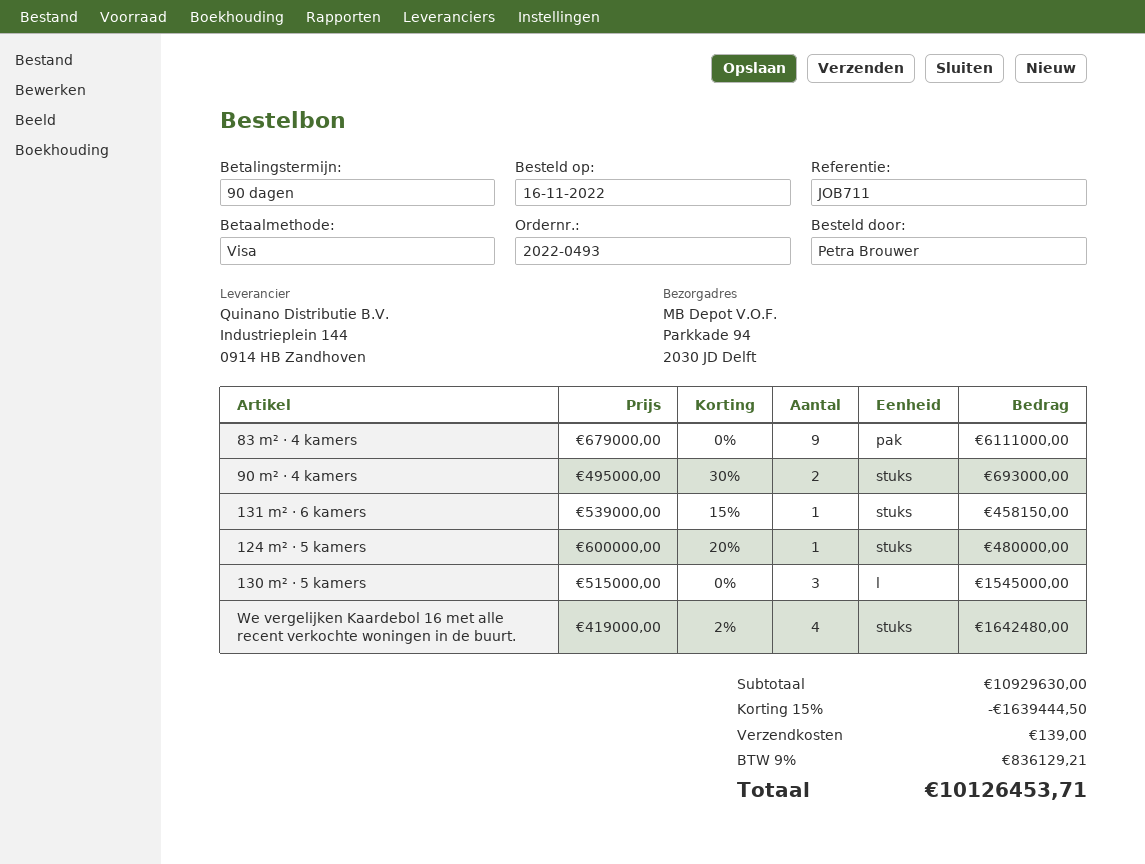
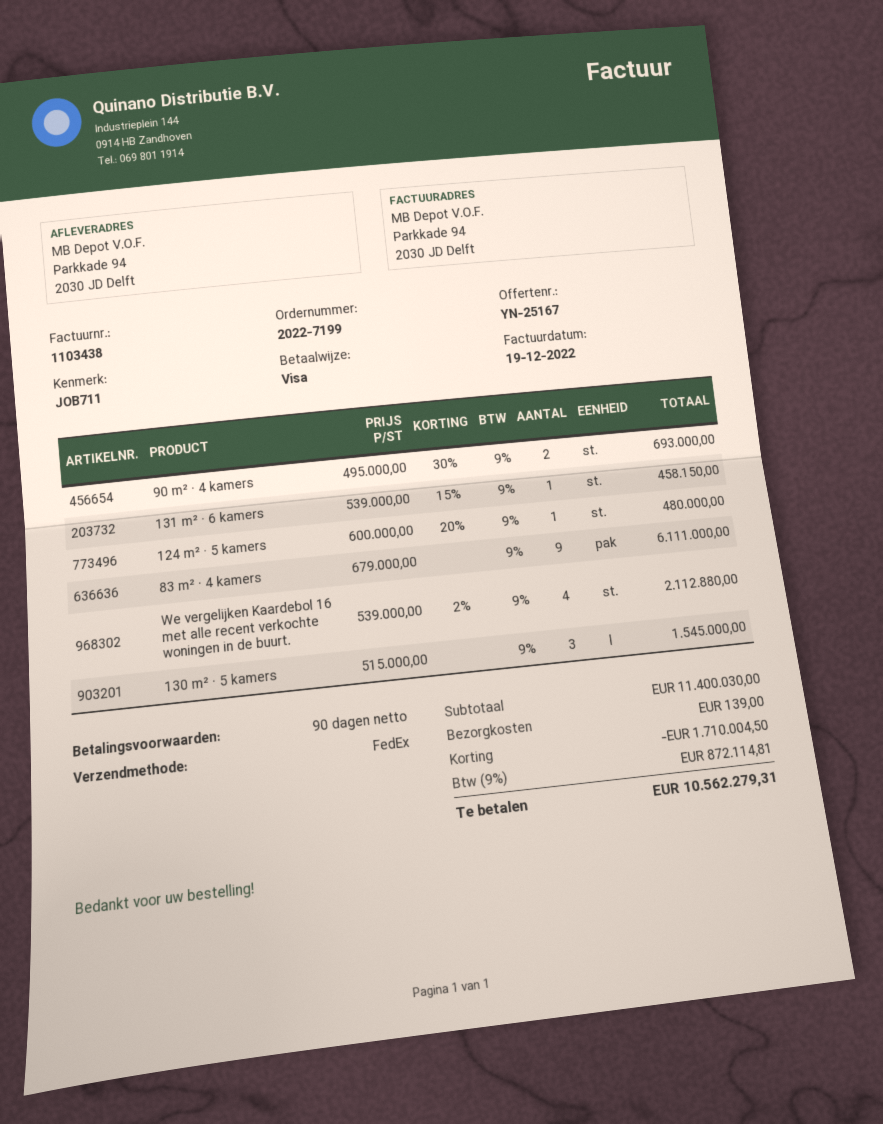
order number: 2022-0493 -> 2022-7199
We vergelijken Kaardebol 16 met alle recent verkochte woningen in de buurt.: 4 x 419000.00 - 2% = 1642480.00 -> 4 x 539000.00 - 2% = 2112880.00
subtotal: 10929630.00 -> 11400030.00
discount: 1639444.50 -> 1710004.50
tax: 9% = 836129.21 -> 9% = 872114.81
total: 10126453.71 -> 10562279.31

